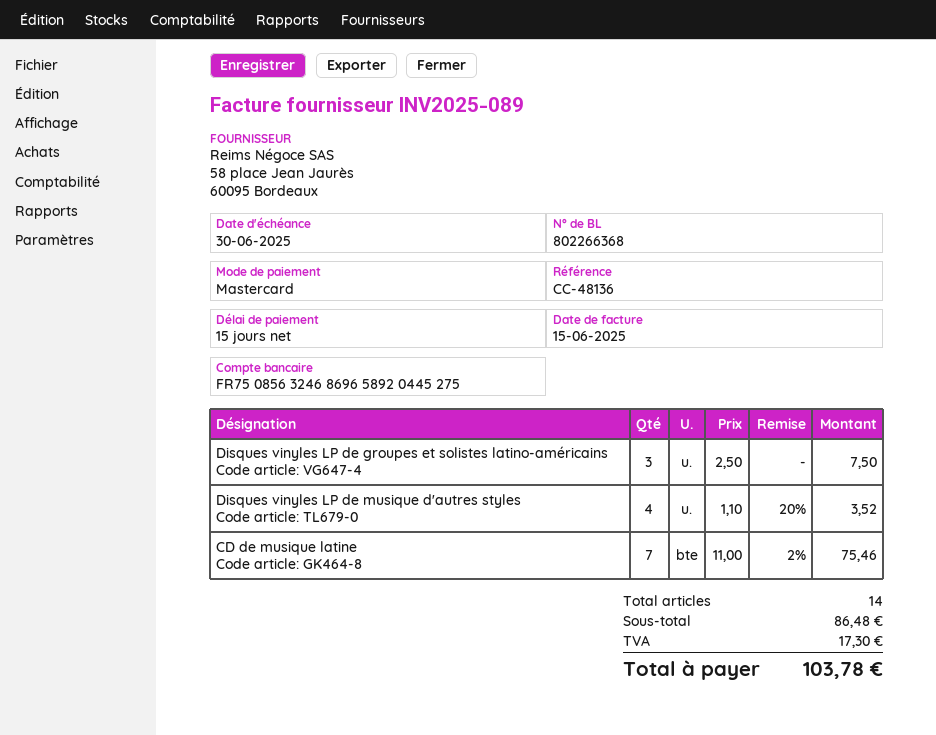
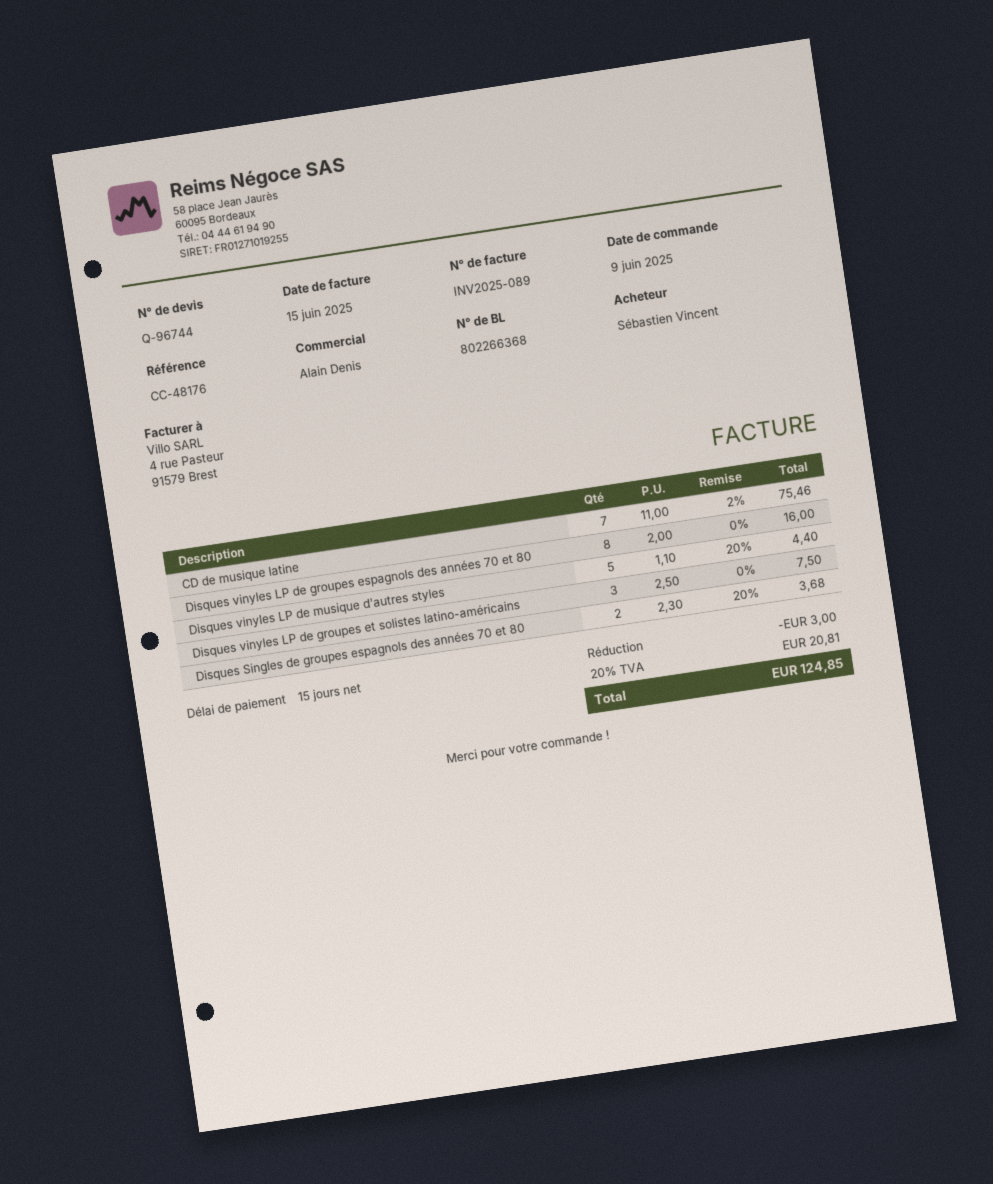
reference: CC-48136 -> CC-48176
Disques vinyles LP de musique d'autres styles: 4 x 1.10 - 20% = 3.52 -> 5 x 1.10 - 20% = 4.40
Disques vinyles LP de groupes espagnols des années 70 et 80: none -> 8 x 2.00 = 16.00
Disques Singles de groupes espagnols des années 70 et 80: none -> 2 x 2.30 - 20% = 3.68
discount: none -> 3.00
tax: 17.30 -> 20.81
total: 103.78 -> 124.85

